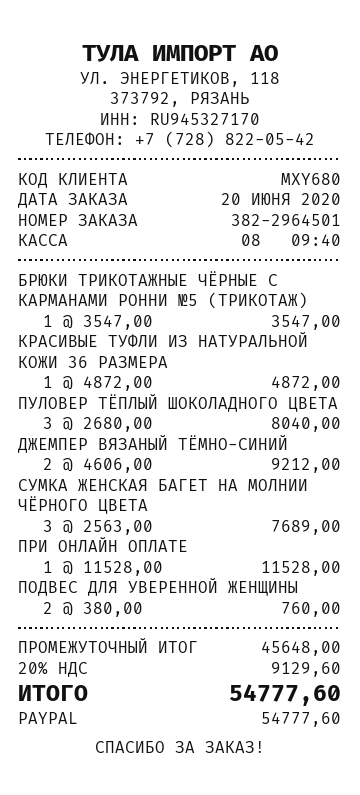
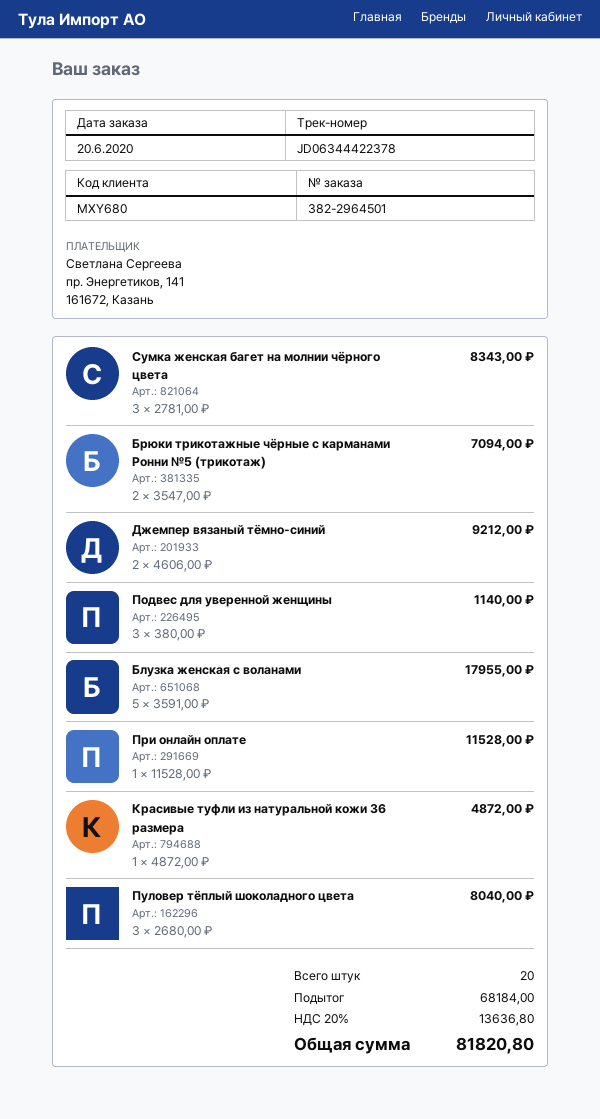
БРЮКИ ТРИКОТАЖНЫЕ ЧЁРНЫЕ С КАРМАНАМИ РОННИ №5 (ТРИКОТАЖ): 1 x 3547.00 = 3547.00 -> 2 x 3547.00 = 7094.00
СУМКА ЖЕНСКАЯ БАГЕТ НА МОЛНИИ ЧЁРНОГО ЦВЕТА: 3 x 2563.00 = 7689.00 -> 3 x 2781.00 = 8343.00
ПОДВЕС ДЛЯ УВЕРЕННОЙ ЖЕНЩИНЫ: 2 x 380.00 = 760.00 -> 3 x 380.00 = 1140.00
Блузка женская с воланами: none -> 5 x 3591.00 = 17955.00
subtotal: 45648.00 -> 68184.00
tax: 20% = 9129.60 -> 20% = 13636.80
total: 54777.60 -> 81820.80

